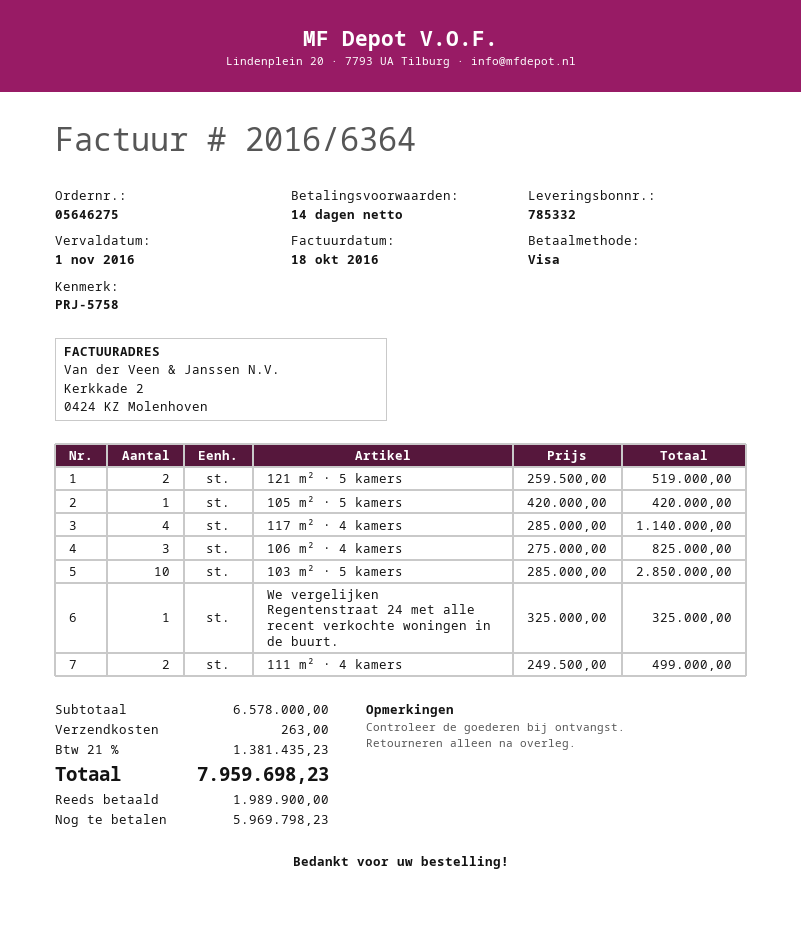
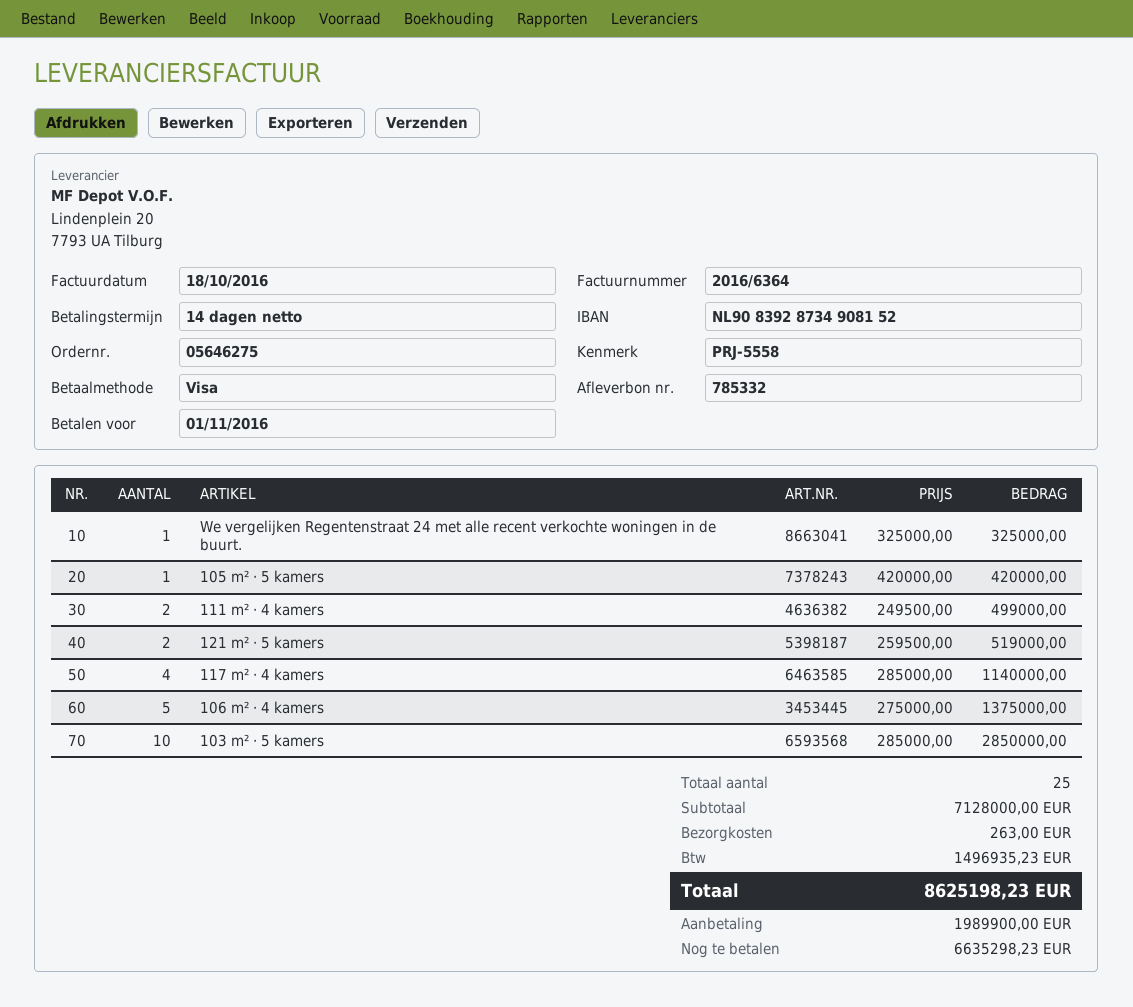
reference: PRJ-5758 -> PRJ-5558
106 m² · 4 kamers: 3 x 275000.00 = 825000.00 -> 5 x 275000.00 = 1375000.00
subtotal: 6578000.00 -> 7128000.00
tax: 1381435.23 -> 1496935.23
total: 7959698.23 -> 8625198.23
balance: 5969798.23 -> 6635298.23

